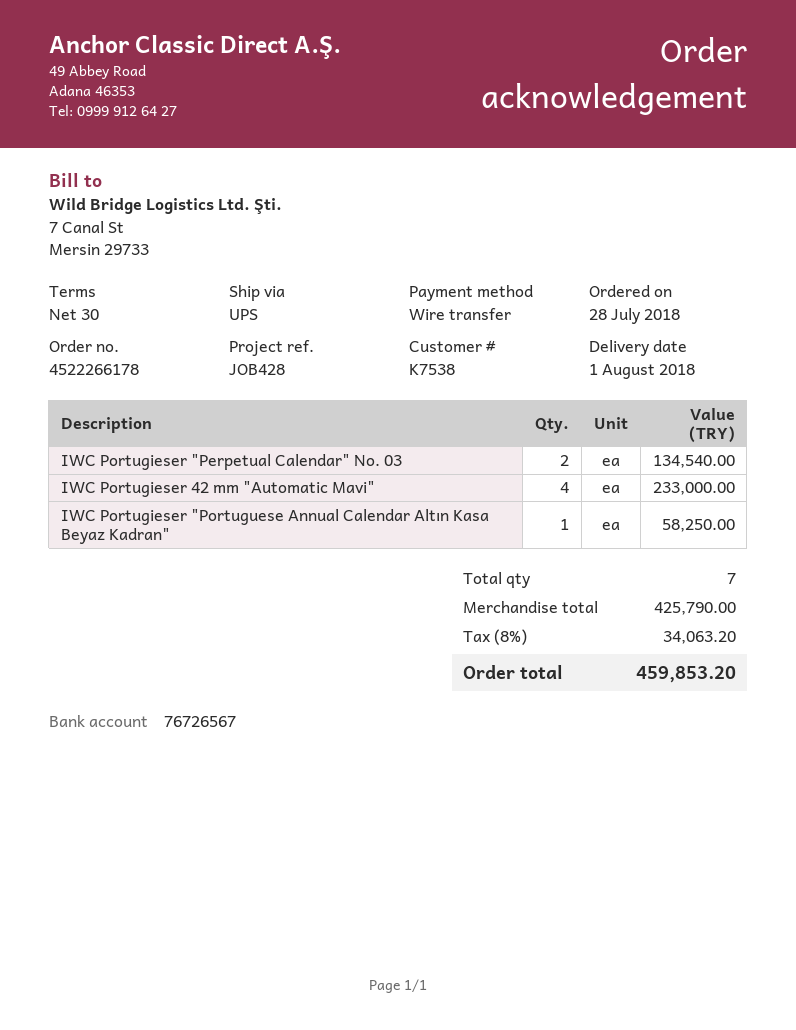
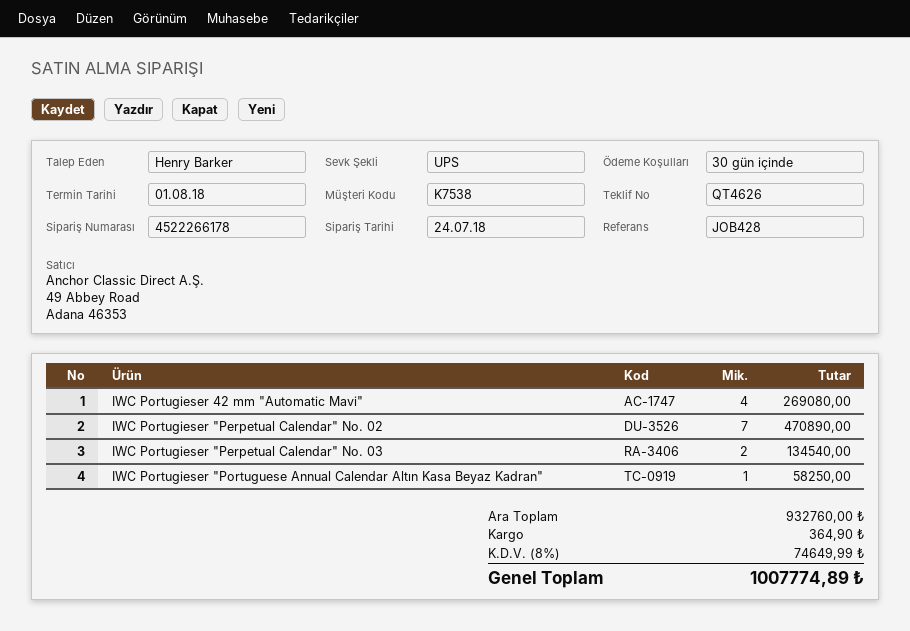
order date: 2018-07-28 -> 2018-07-24
IWC Portugieser 42 mm "Automatic Mavi": 4 for 233000.00 -> 4 for 269080.00
IWC Portugieser "Perpetual Calendar" No. 02: none -> 7 for 470890.00
subtotal: 425790.00 -> 932760.00
shipping: none -> 364.90
tax: 8% = 34063.20 -> 8% = 74649.99
total: 459853.20 -> 1007774.89

